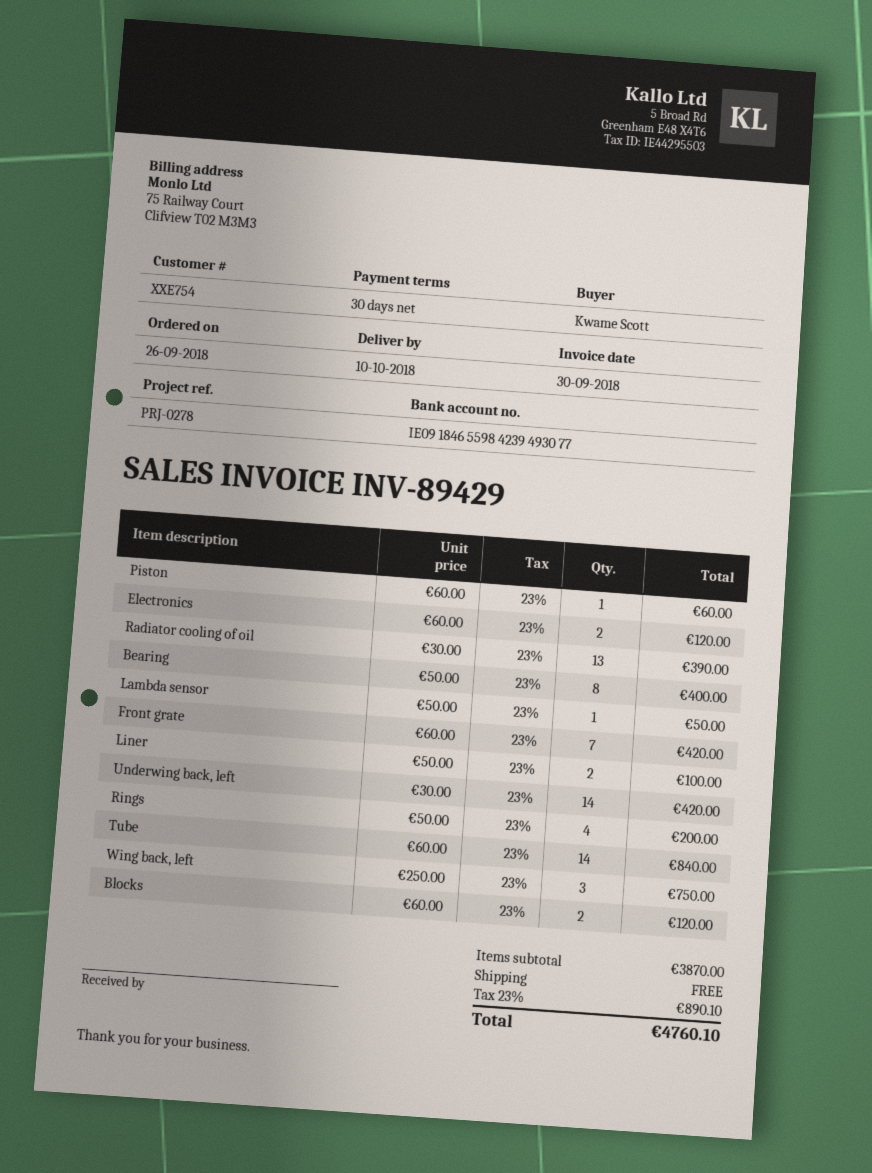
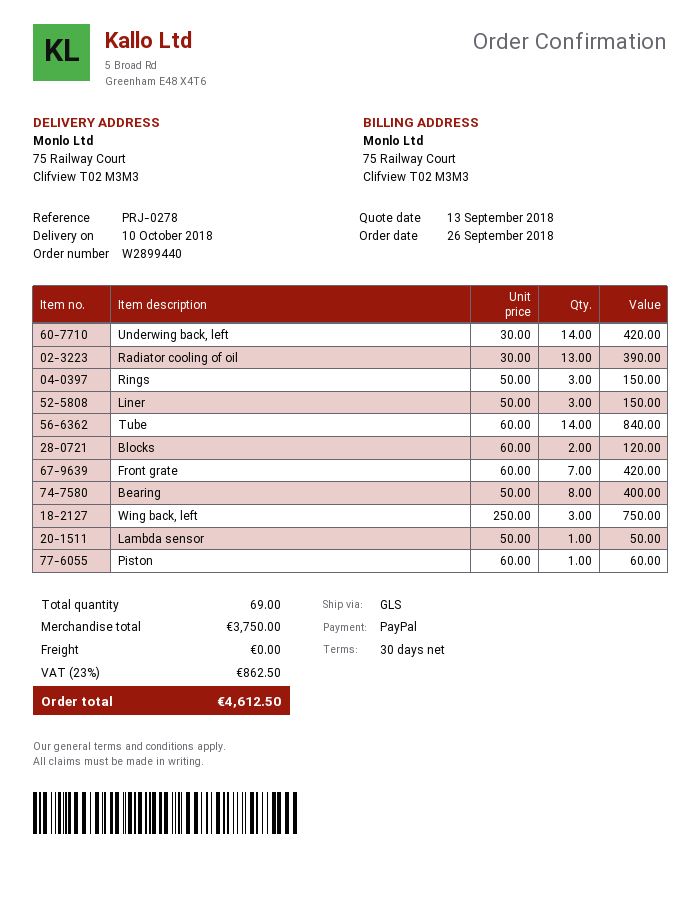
Electronics: 2 x 60.00 = 120.00 -> none
Liner: 2 x 50.00 = 100.00 -> 3 x 50.00 = 150.00
Rings: 4 x 50.00 = 200.00 -> 3 x 50.00 = 150.00
subtotal: 3870.00 -> 3750.00
tax: 23% = 890.10 -> 23% = 862.50
total: 4760.10 -> 4612.50

